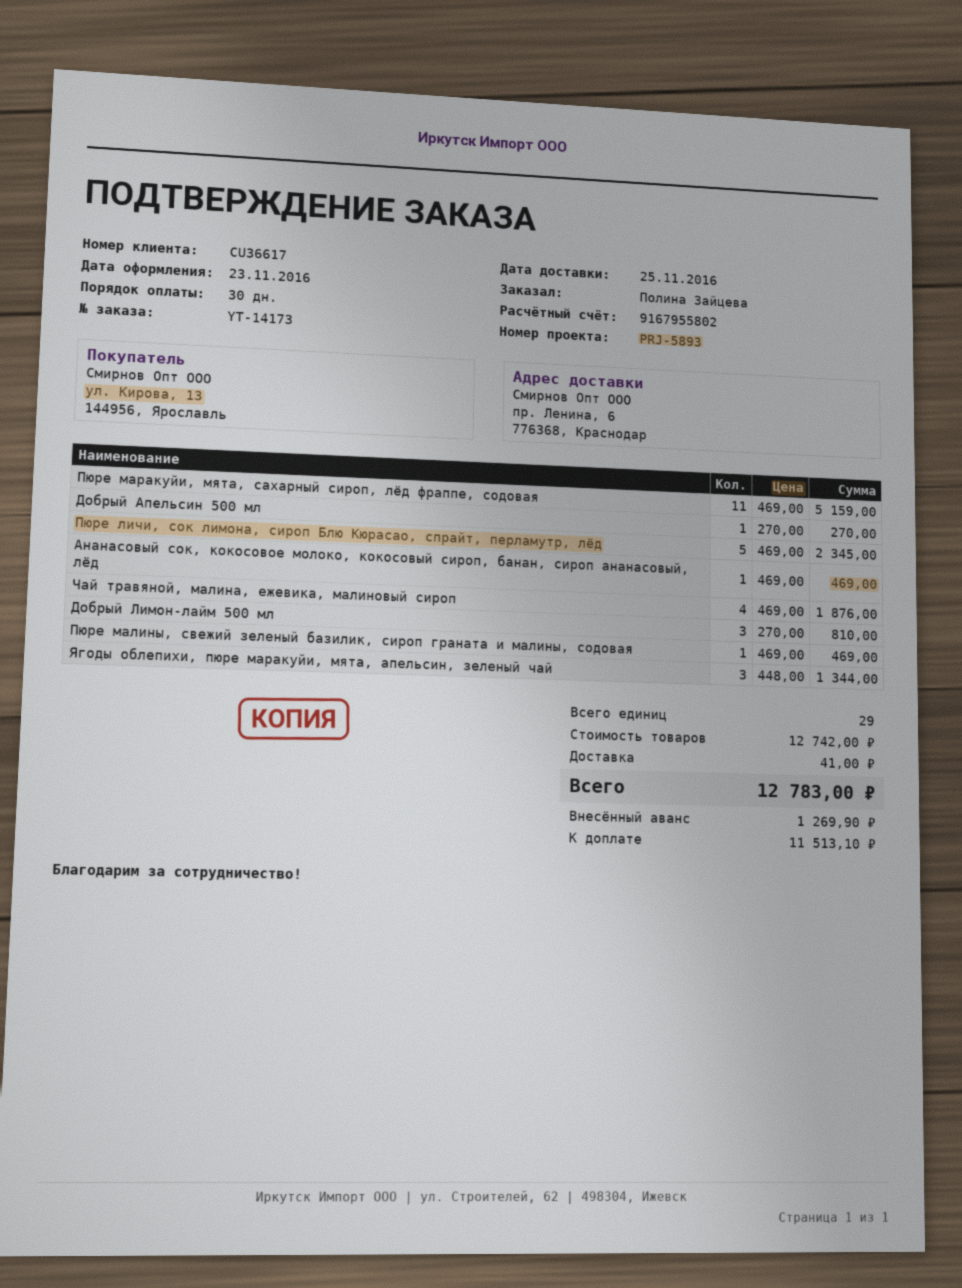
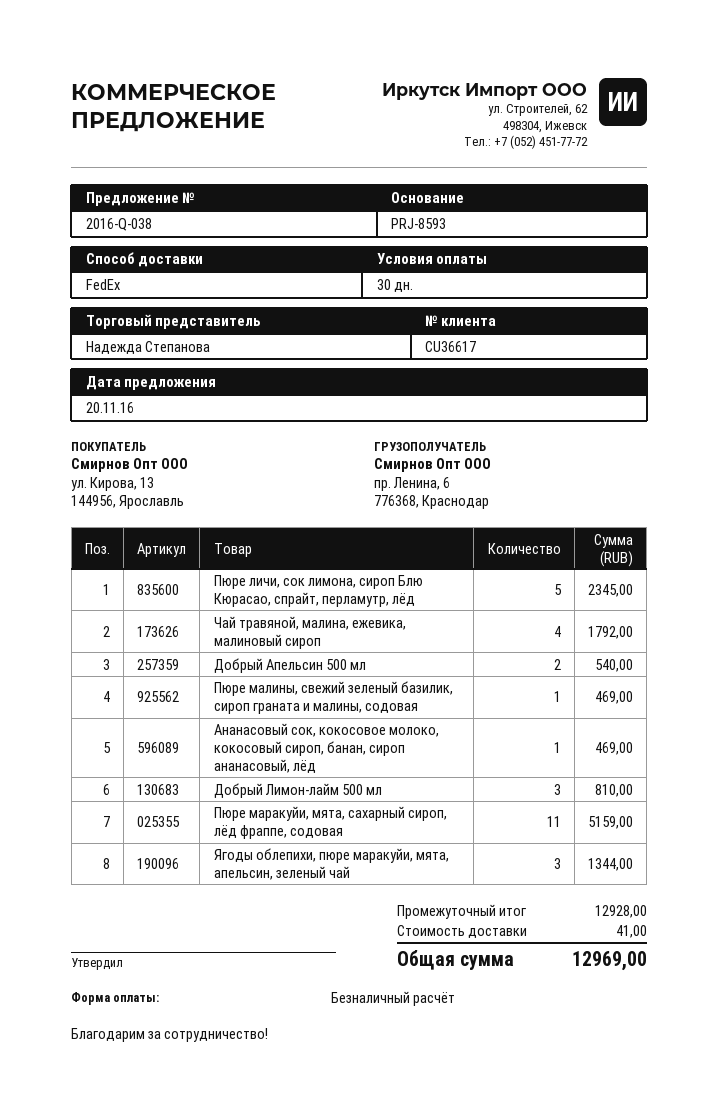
reference: PRJ-5893 -> PRJ-8593
Добрый Апельсин 500 мл: 1 for 270.00 -> 2 for 540.00
Чай травяной, малина, ежевика, малиновый сироп: 4 for 1876.00 -> 4 for 1792.00
subtotal: 12742.00 -> 12928.00
total: 12783.00 -> 12969.00

